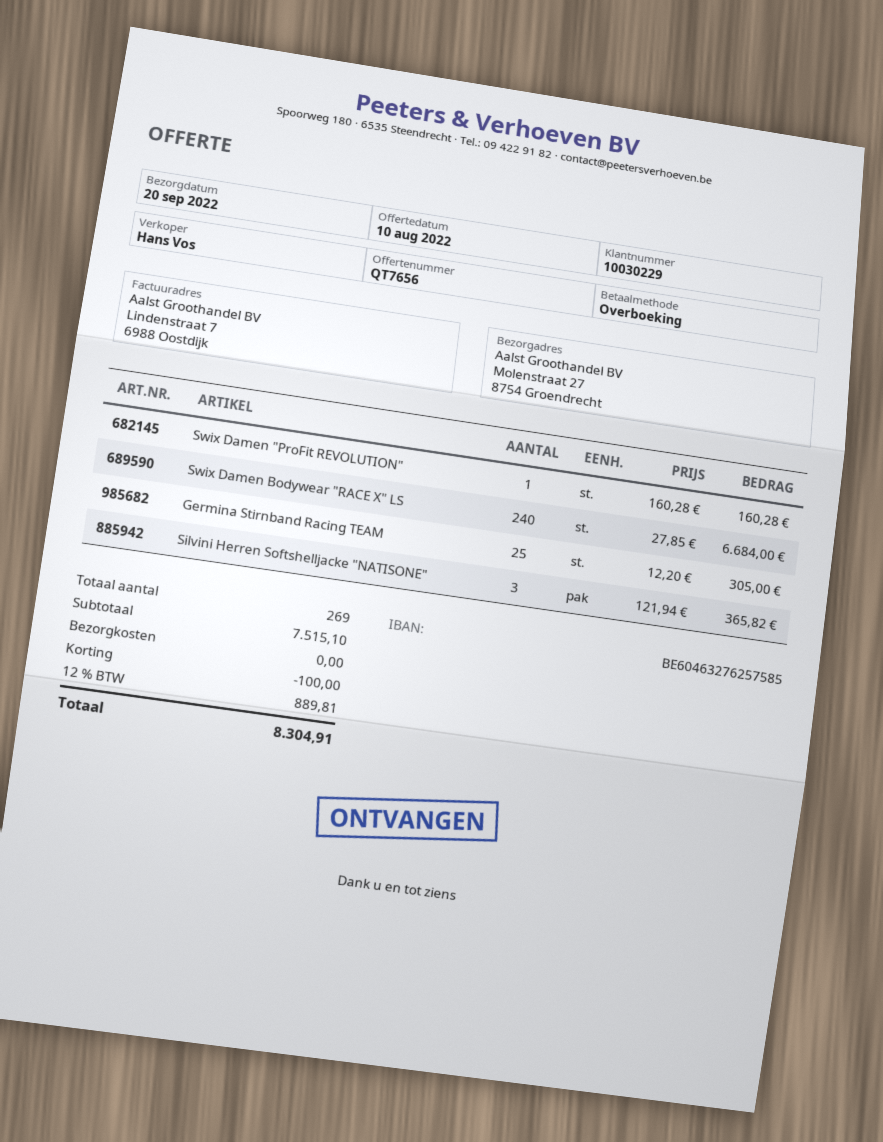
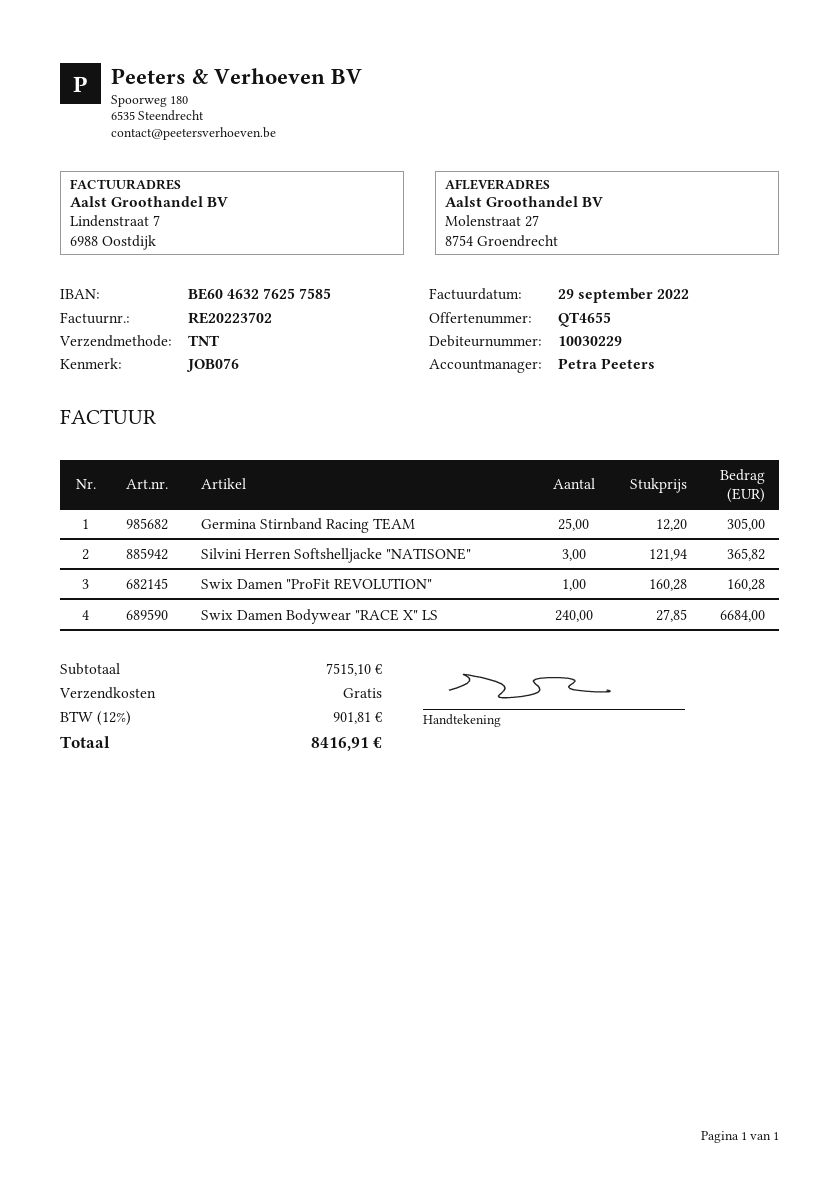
quote number: QT7656 -> QT4655
sales rep: Hans Vos -> Petra Peeters
discount: 100.00 -> none
tax: 12% = 889.81 -> 12% = 901.81
total: 8304.91 -> 8416.91

